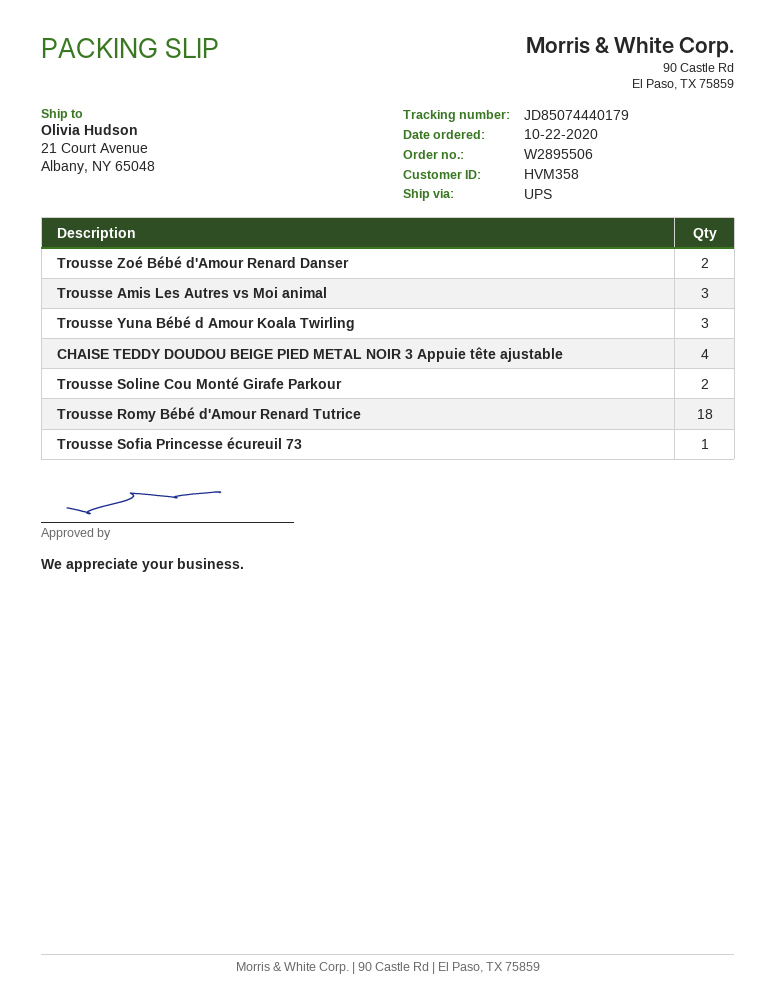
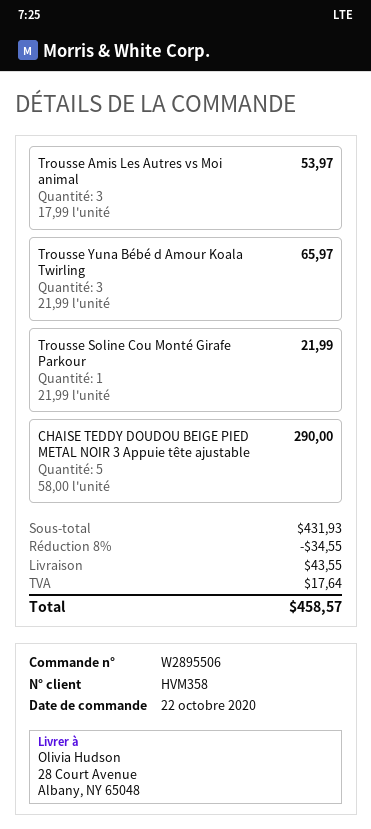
ship to: 21 Court Avenue, Albany, NY 65048 -> 28 Court Avenue, Albany, NY 65048
Trousse Zoé Bébé d'Amour Renard Danser: 2 -> none
CHAISE TEDDY DOUDOU BEIGE PIED METAL NOIR 3 Appuie tête ajustable: 4 -> 5
Trousse Soline Cou Monté Girafe Parkour: 2 -> 1
Trousse Romy Bébé d'Amour Renard Tutrice: 18 -> none
Trousse Sofia Princesse écureuil 73: 1 -> none

